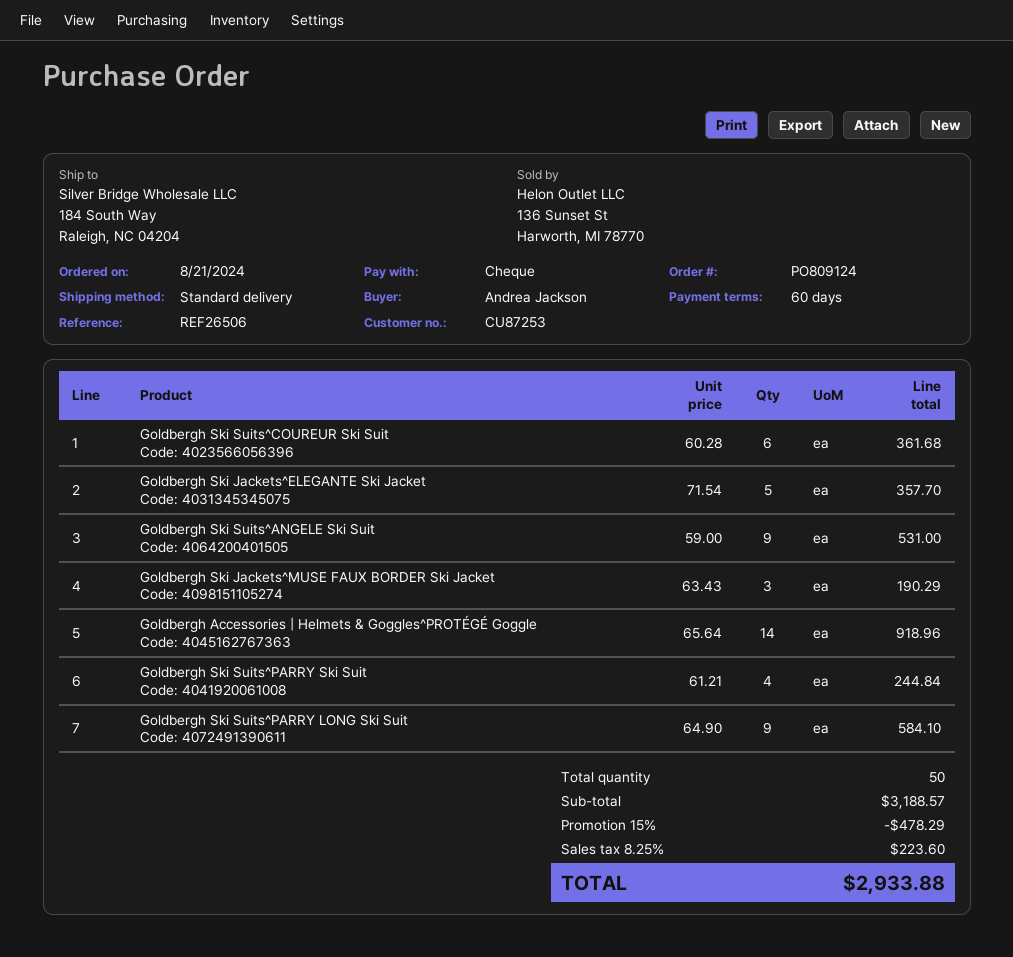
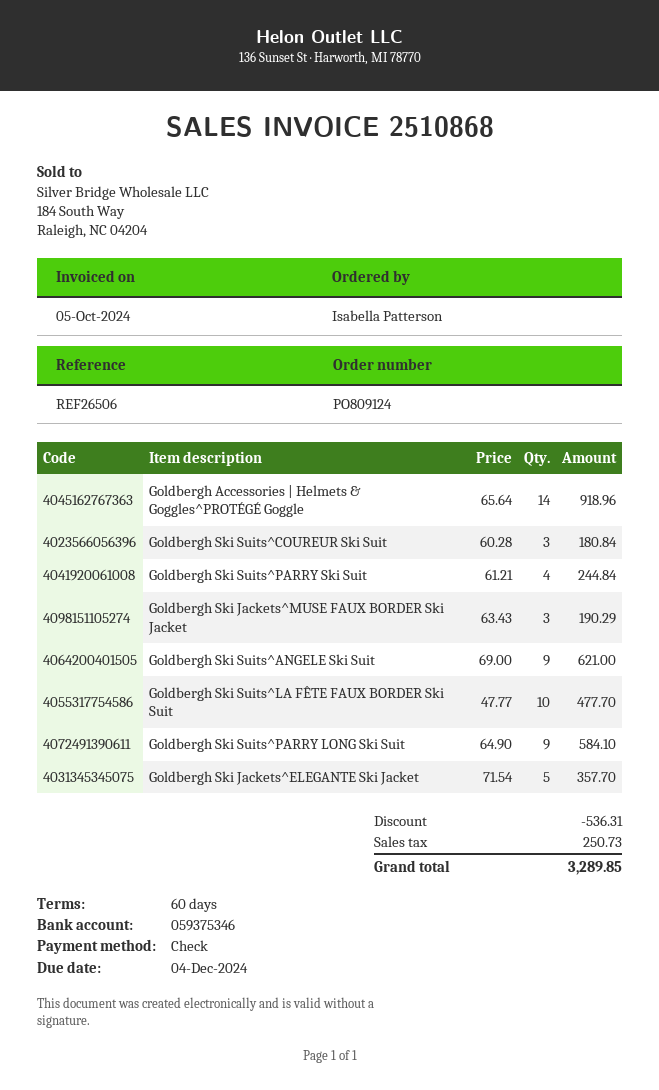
ordered by: Andrea Jackson -> Isabella Patterson
Goldbergh Ski Suits^COUREUR Ski Suit: 6 x 60.28 = 361.68 -> 3 x 60.28 = 180.84
Goldbergh Ski Suits^ANGELE Ski Suit: 9 x 59.00 = 531.00 -> 9 x 69.00 = 621.00
Goldbergh Ski Suits^LA FÊTE FAUX BORDER Ski Suit: none -> 10 x 47.77 = 477.70
discount: 478.29 -> 536.31
tax: 223.60 -> 250.73
total: 2933.88 -> 3289.85

